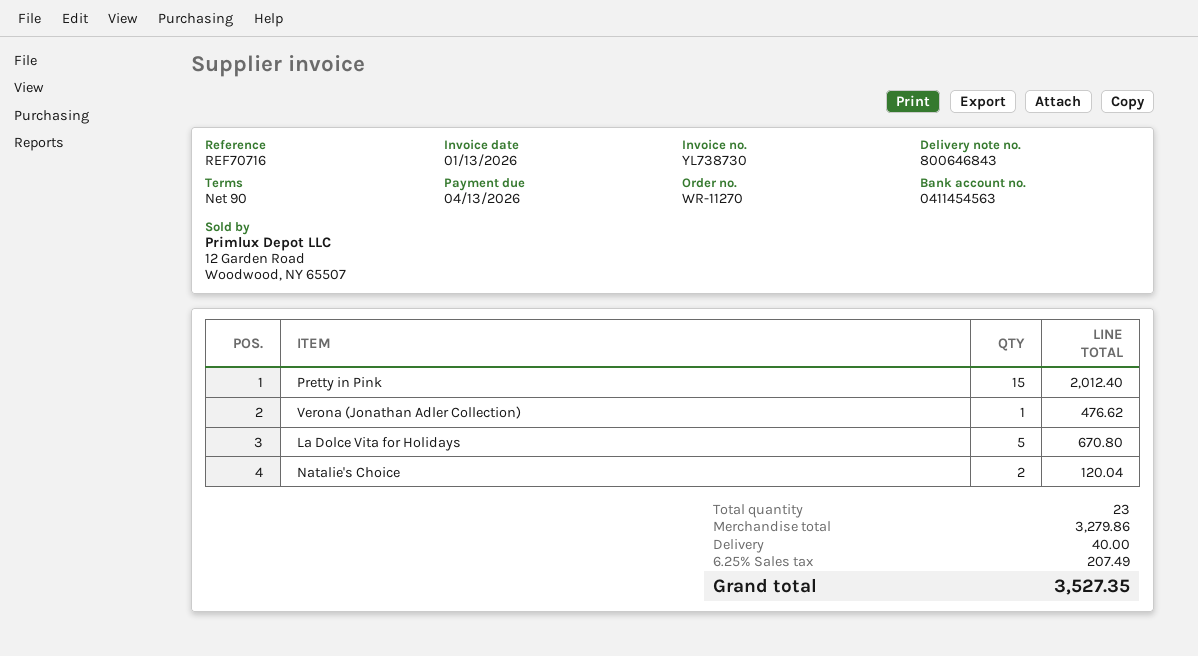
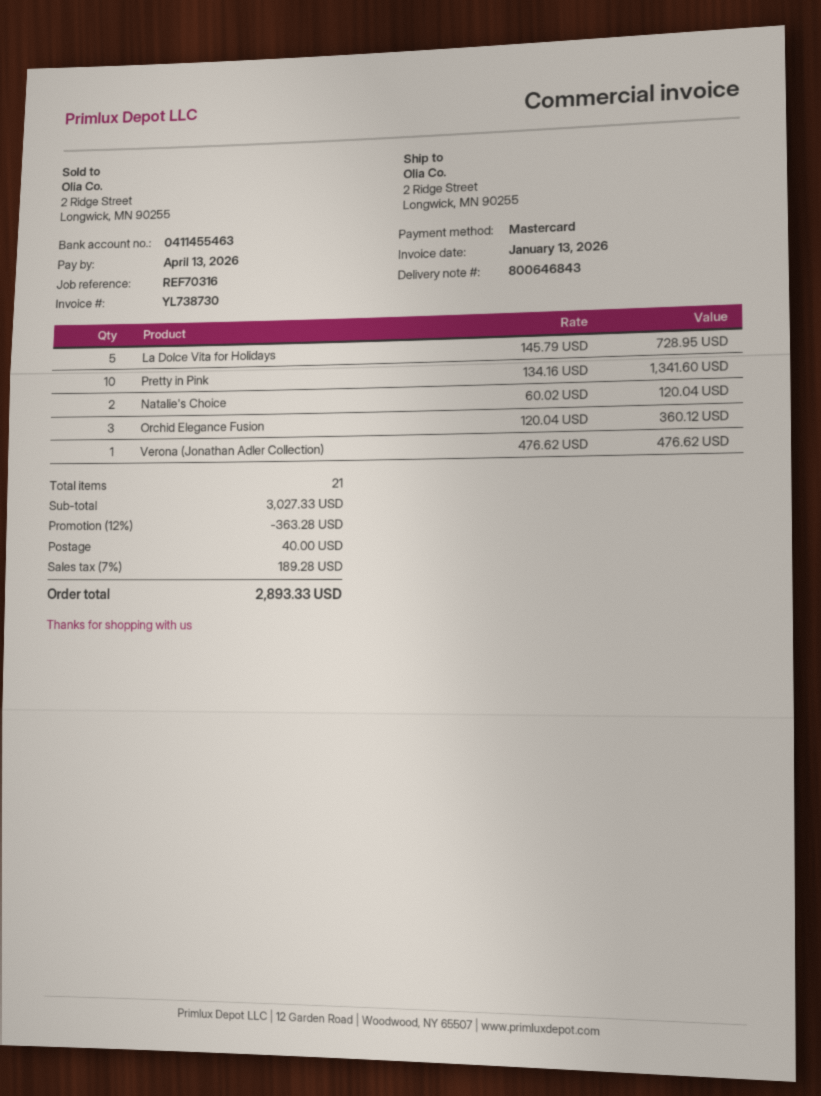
reference: REF70716 -> REF70316
bank account: 0411454563 -> 0411455463
Pretty in Pink: 15 for 2012.40 -> 10 for 1341.60
La Dolce Vita for Holidays: 5 for 670.80 -> 5 for 728.95
Orchid Elegance Fusion: none -> 3 for 360.12
total quantity: 23 -> 21
subtotal: 3279.86 -> 3027.33
discount: none -> 12% = 363.28
tax: 6.25% = 207.49 -> 7% = 189.28
total: 3527.35 -> 2893.33

